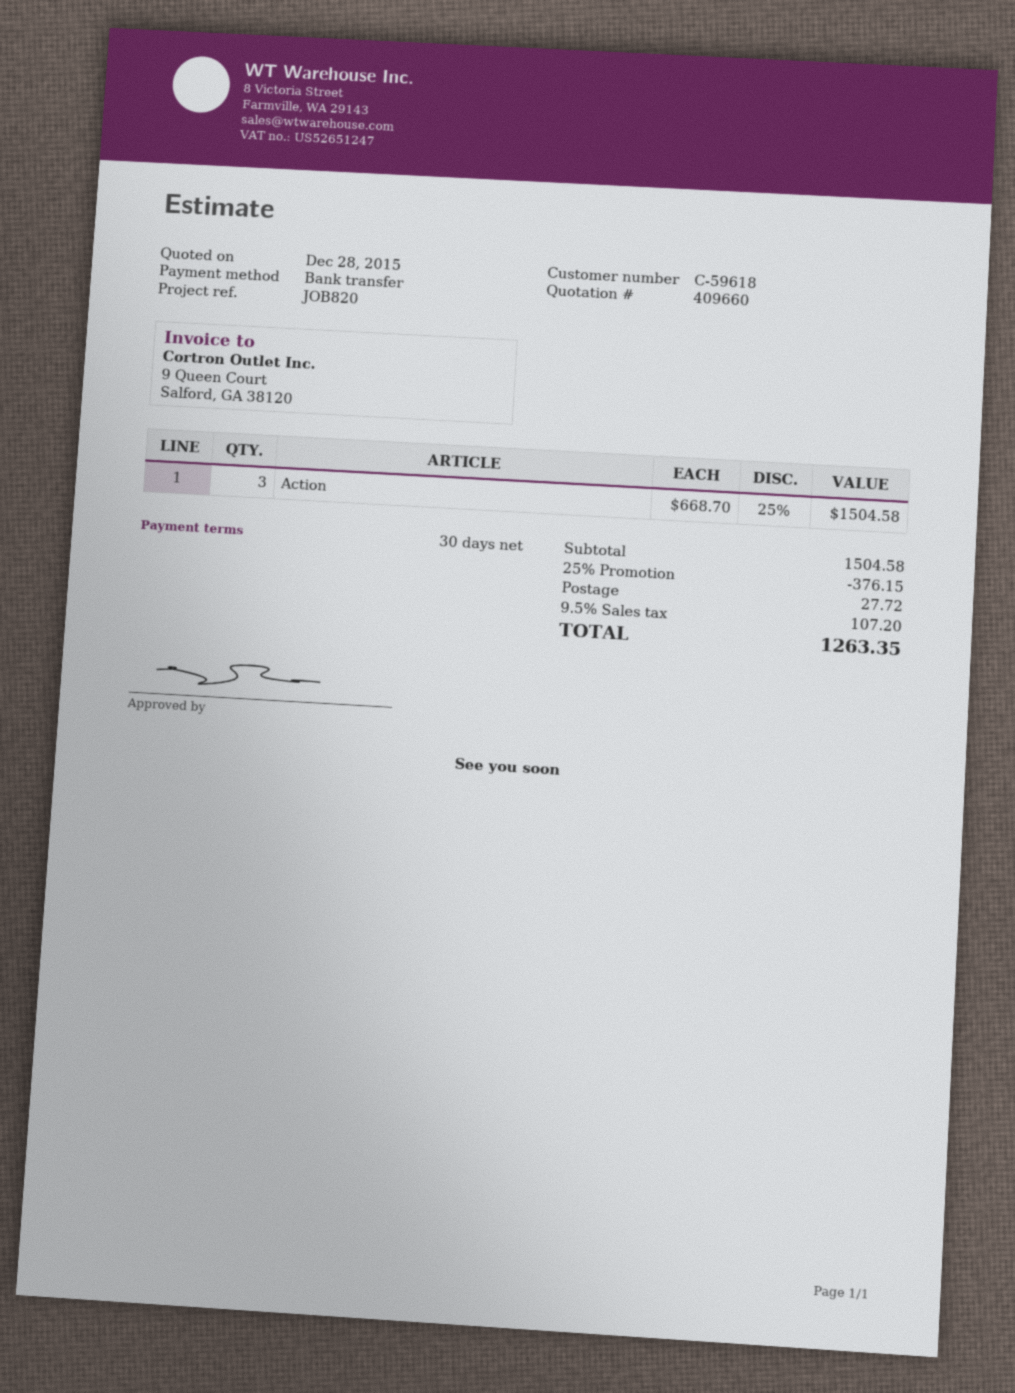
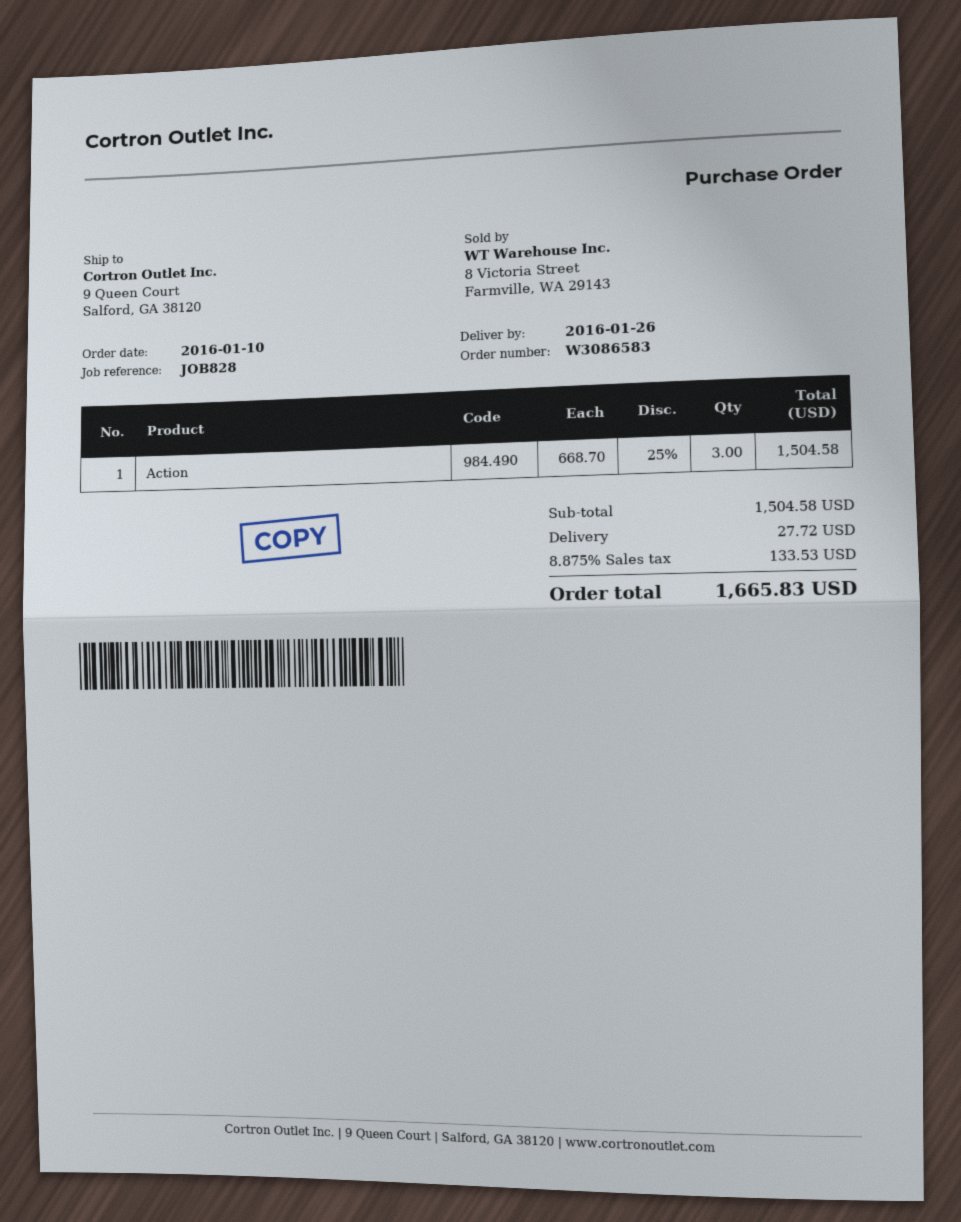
reference: JOB820 -> JOB828
discount: 25% = 376.15 -> none
tax: 9.5% = 107.20 -> 8.875% = 133.53
total: 1263.35 -> 1665.83

